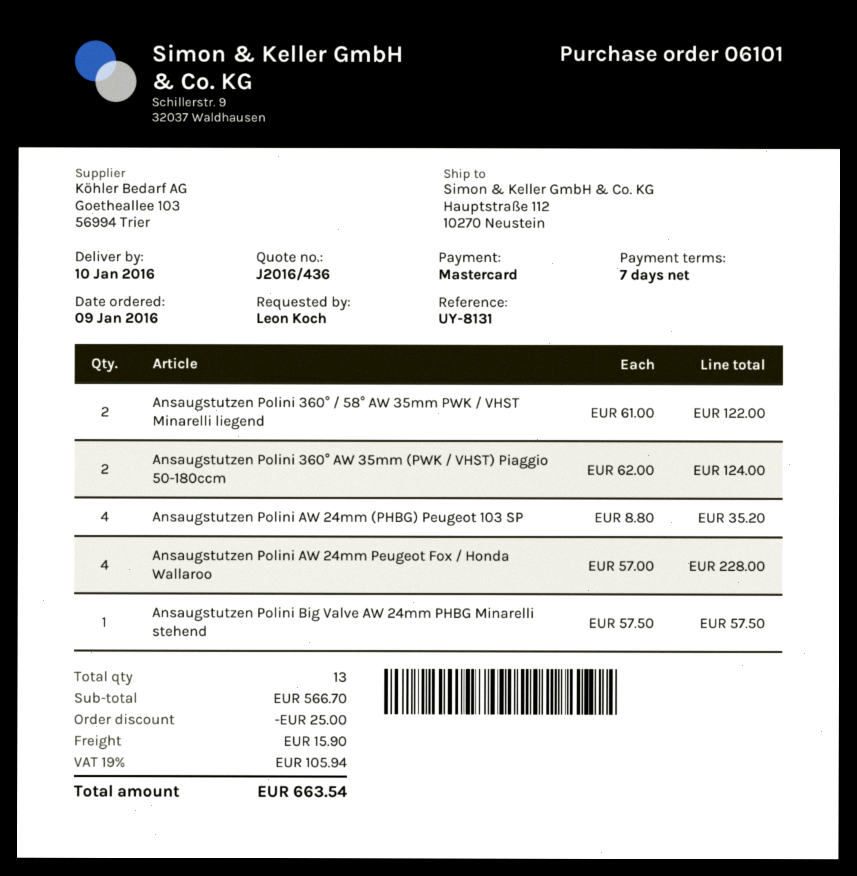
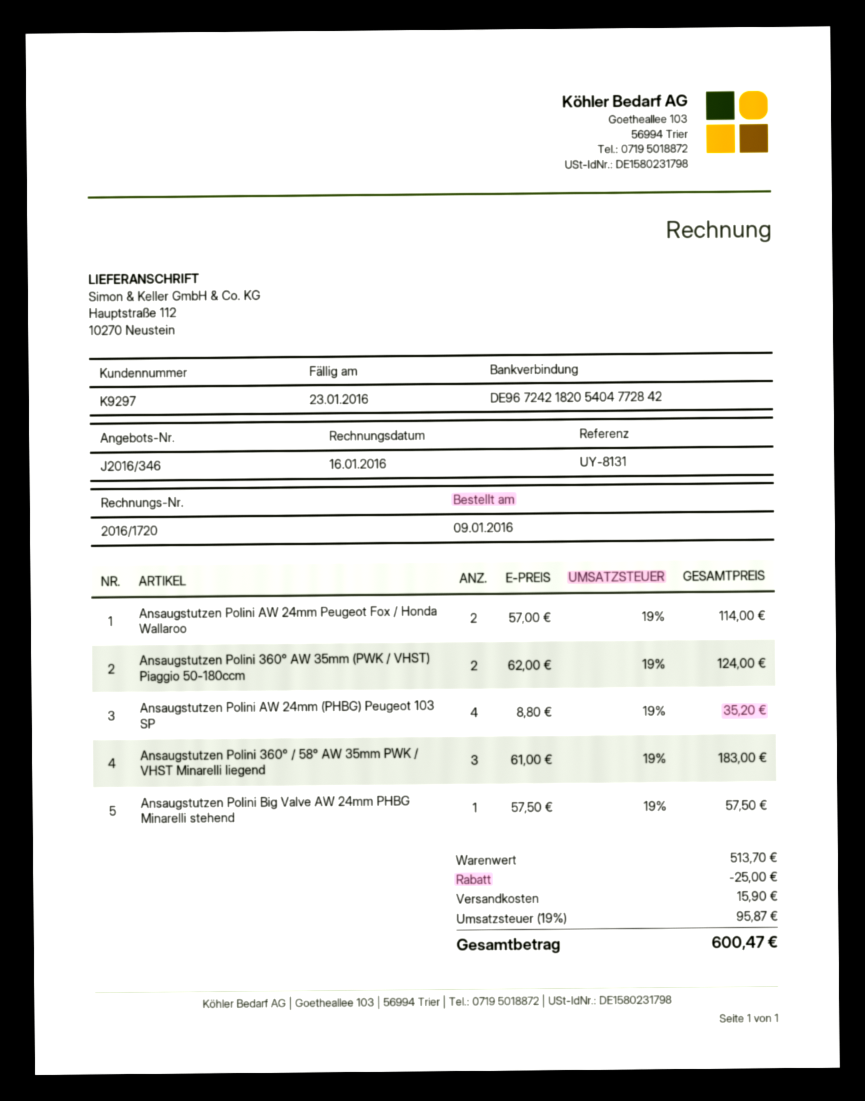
quote number: J2016/436 -> J2016/346
Ansaugstutzen Polini 360° / 58° AW 35mm PWK / VHST Minarelli liegend: 2 x 61.00 = 122.00 -> 3 x 61.00 = 183.00
Ansaugstutzen Polini AW 24mm Peugeot Fox / Honda Wallaroo: 4 x 57.00 = 228.00 -> 2 x 57.00 = 114.00
subtotal: 566.70 -> 513.70
tax: 19% = 105.94 -> 19% = 95.87
total: 663.54 -> 600.47

